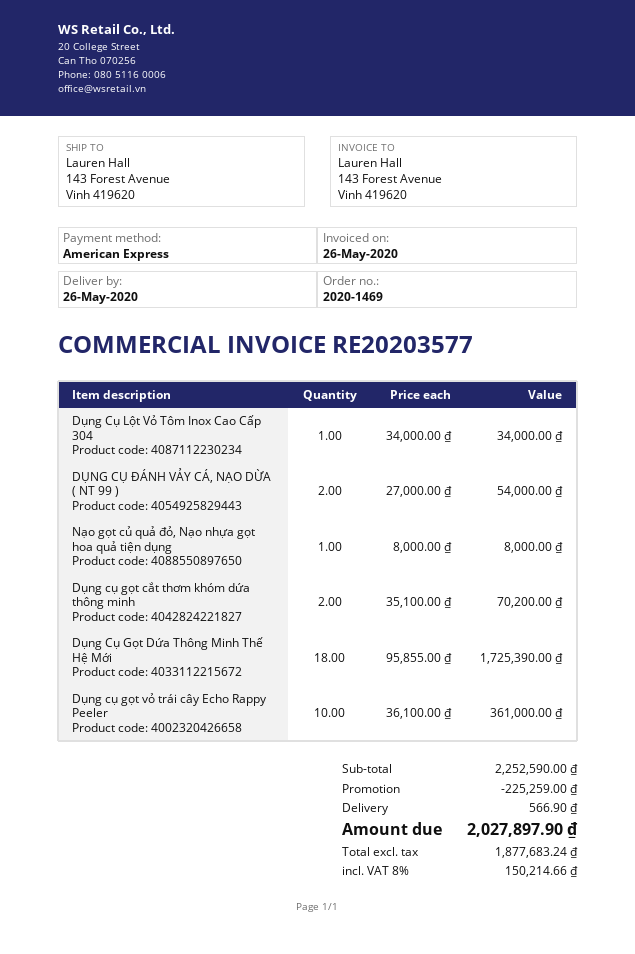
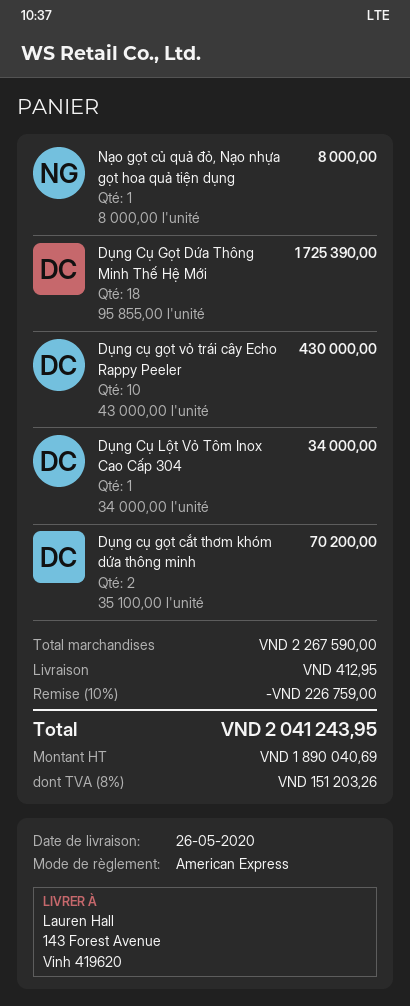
DỤNG CỤ ĐÁNH VẢY CÁ, NẠO DỪA ( NT 99 ): 2 x 27000.00 = 54000.00 -> none
Dụng cụ gọt vỏ trái cây Echo Rappy Peeler: 10 x 36100.00 = 361000.00 -> 10 x 43000.00 = 430000.00
subtotal: 2252590.00 -> 2267590.00
discount: 225259.00 -> 226759.00
shipping: 566.90 -> 412.95
net: 1877683.24 -> 1890040.69
tax: 8% = 150214.66 -> 8% = 151203.26
total: 2027897.90 -> 2041243.95

